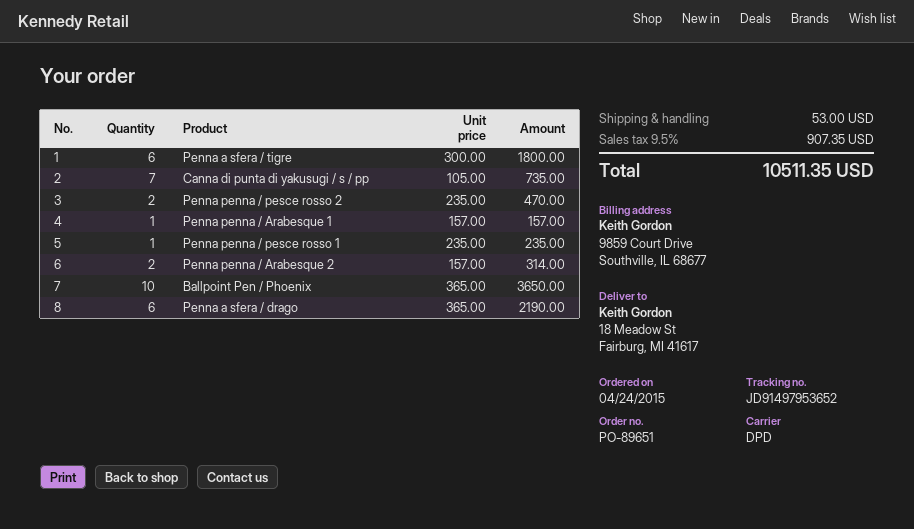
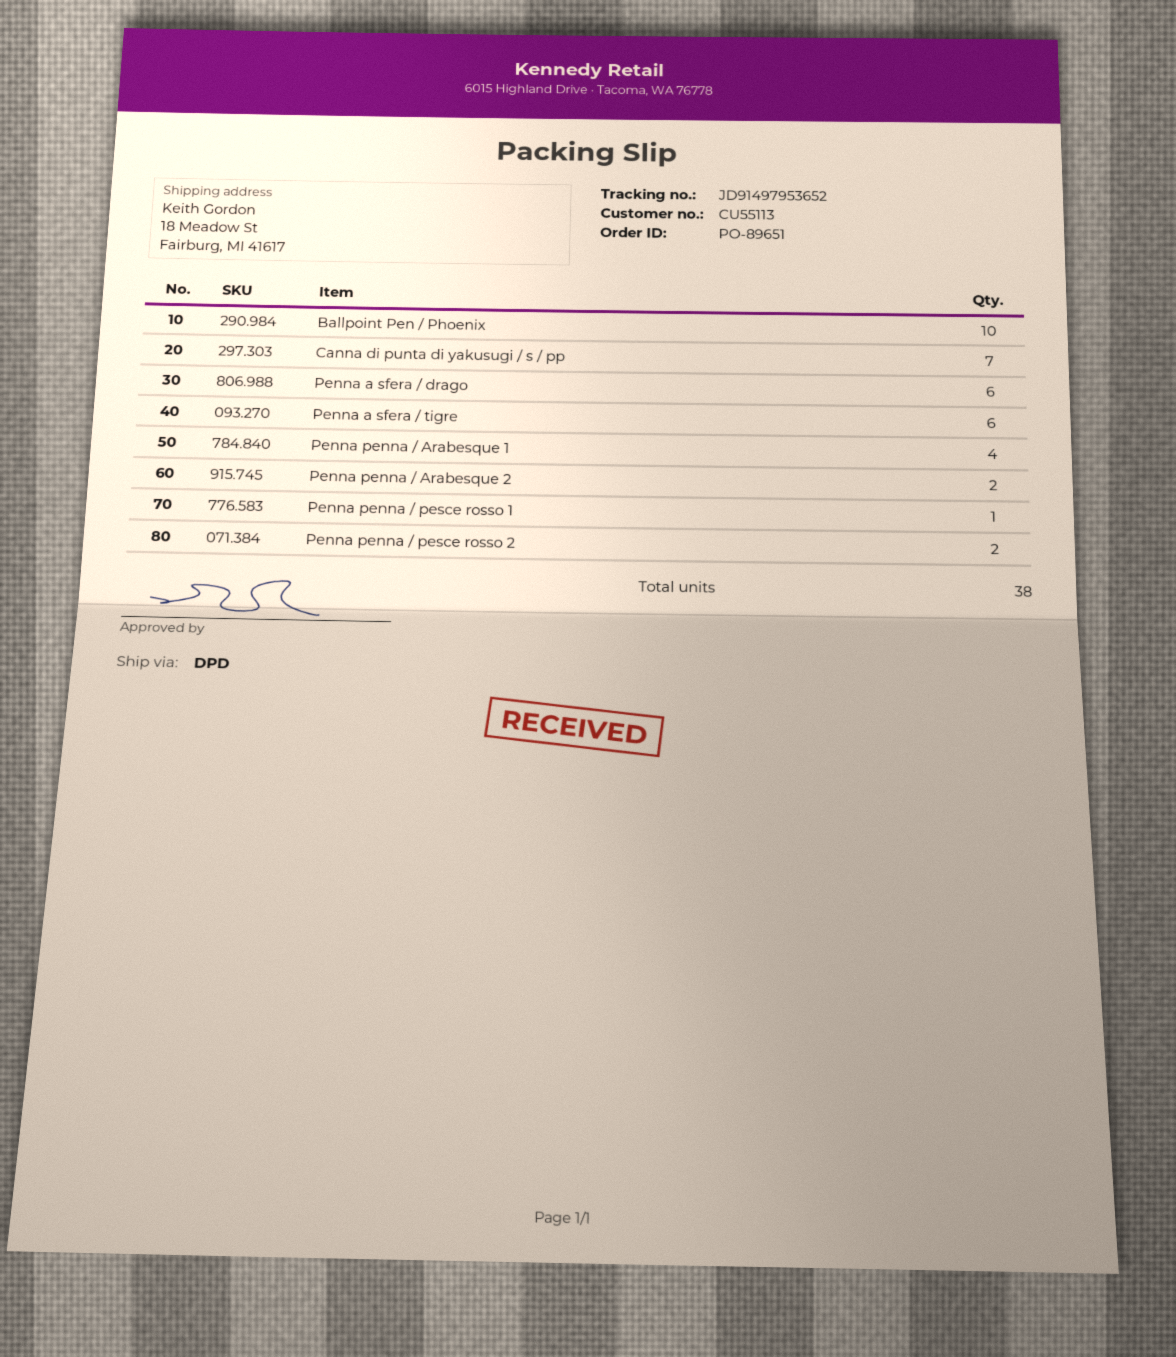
Penna penna / Arabesque 1: 1 -> 4

